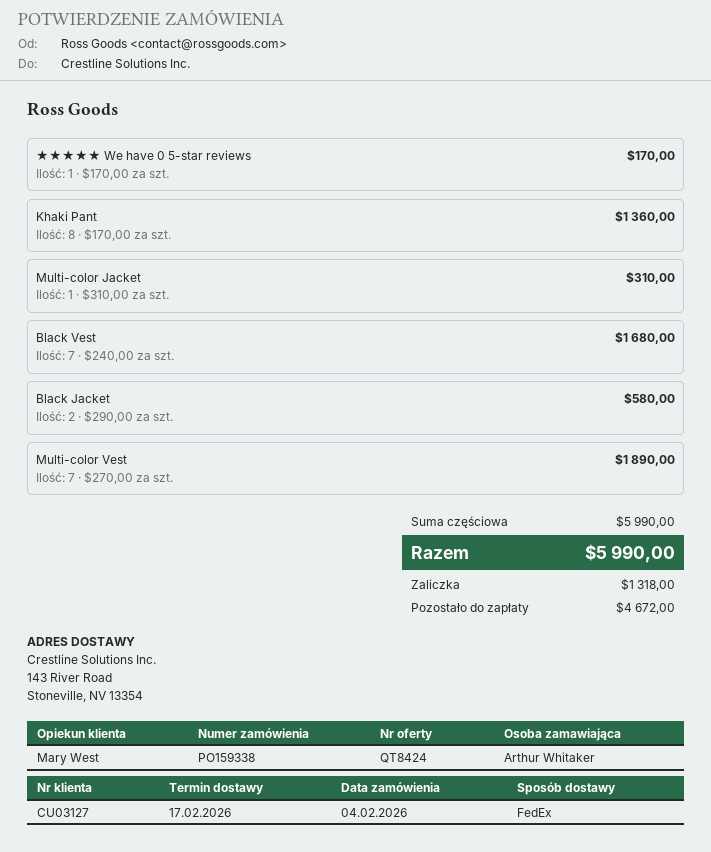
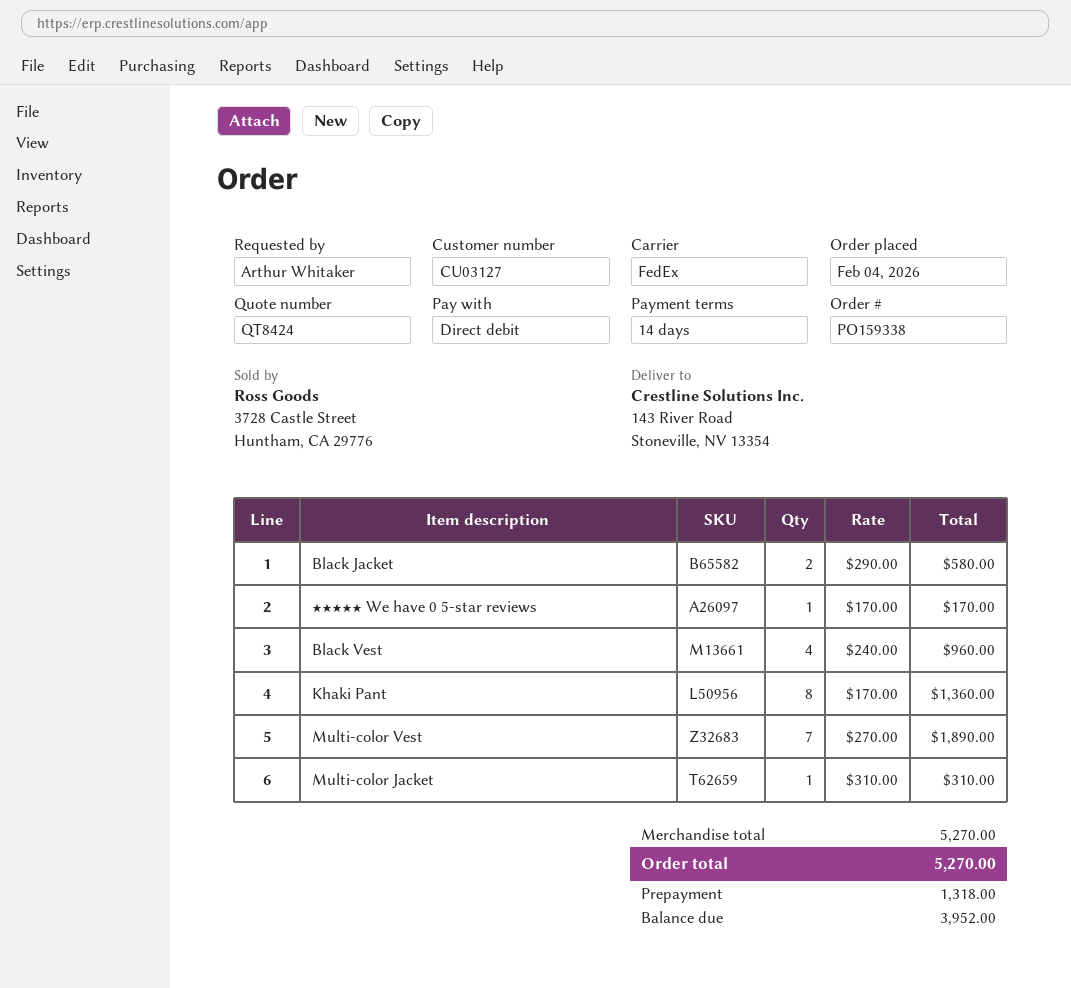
Black Vest: 7 x 240.00 = 1680.00 -> 4 x 240.00 = 960.00
subtotal: 5990.00 -> 5270.00
total: 5990.00 -> 5270.00
balance: 4672.00 -> 3952.00

